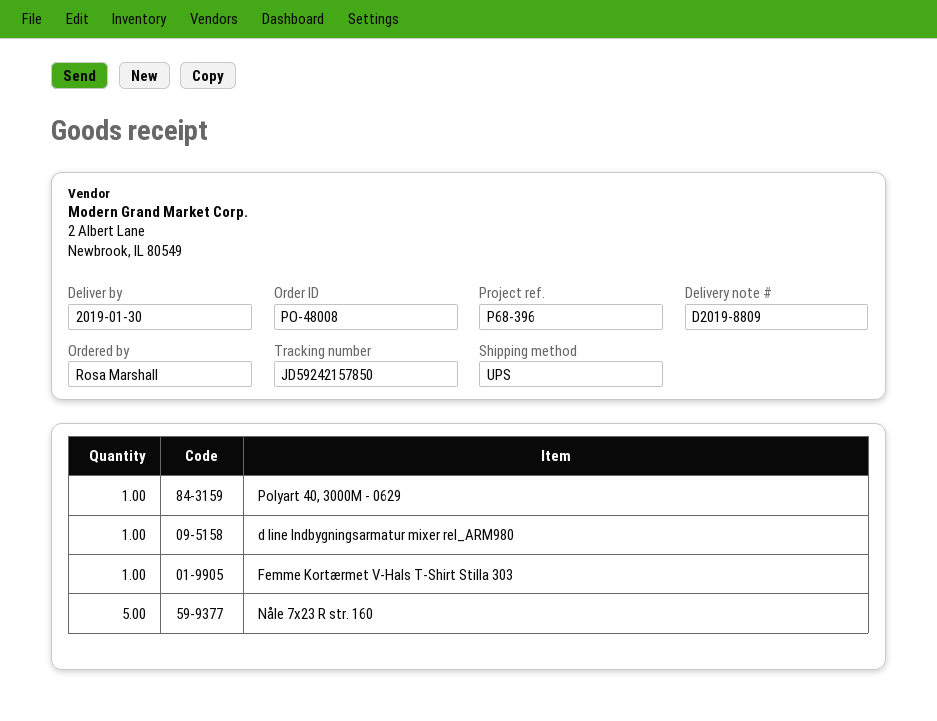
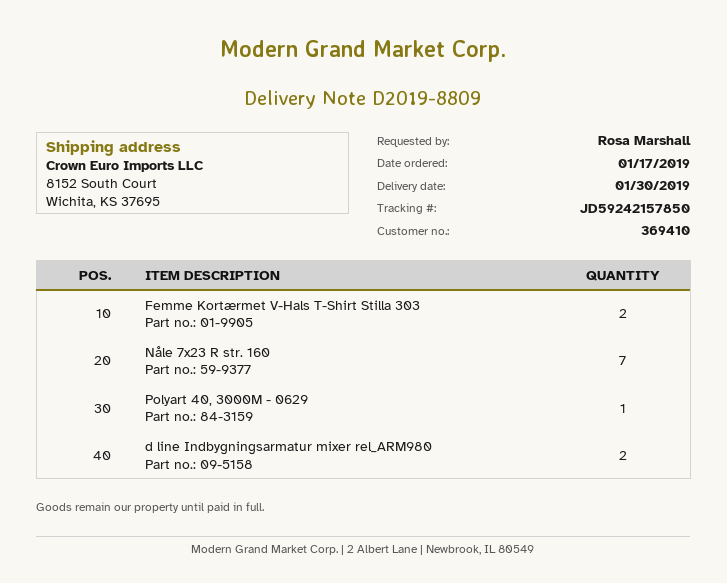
d line Indbygningsarmatur mixer rel_ARM980: 1 -> 2
Femme Kortærmet V-Hals T-Shirt Stilla 303: 1 -> 2
Nåle 7x23 R str. 160: 5 -> 7

